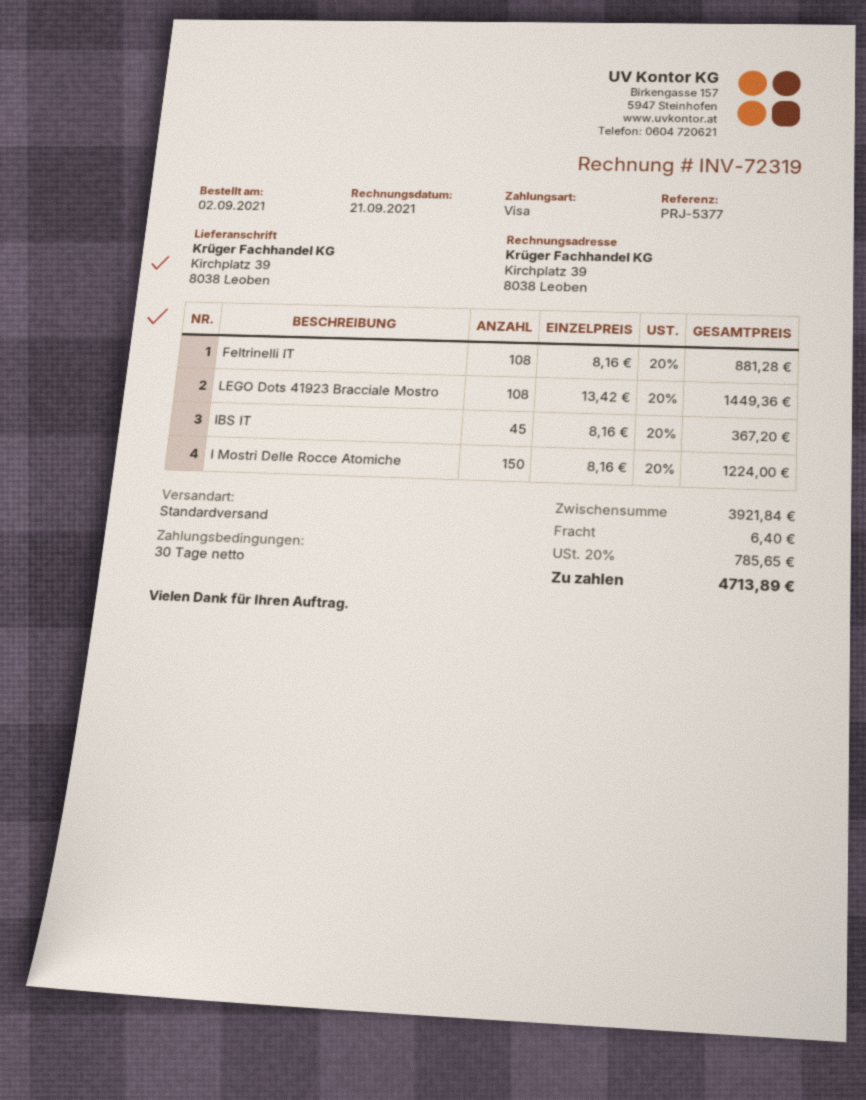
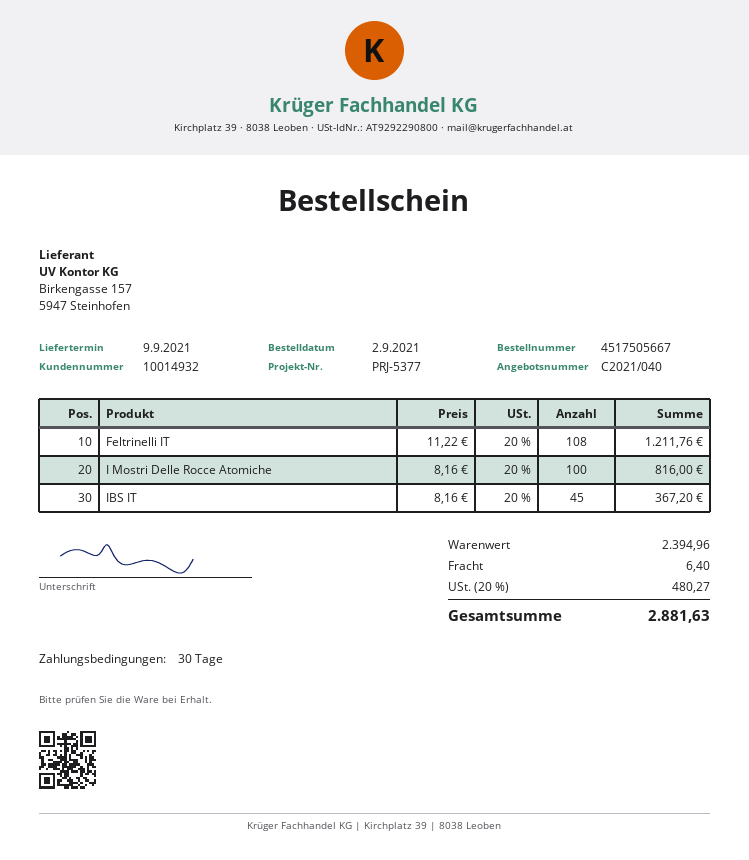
Feltrinelli IT: 108 x 8.16 = 881.28 -> 108 x 11.22 = 1211.76
LEGO Dots 41923 Bracciale Mostro: 108 x 13.42 = 1449.36 -> none
I Mostri Delle Rocce Atomiche: 150 x 8.16 = 1224.00 -> 100 x 8.16 = 816.00
subtotal: 3921.84 -> 2394.96
tax: 20% = 785.65 -> 20% = 480.27
total: 4713.89 -> 2881.63

